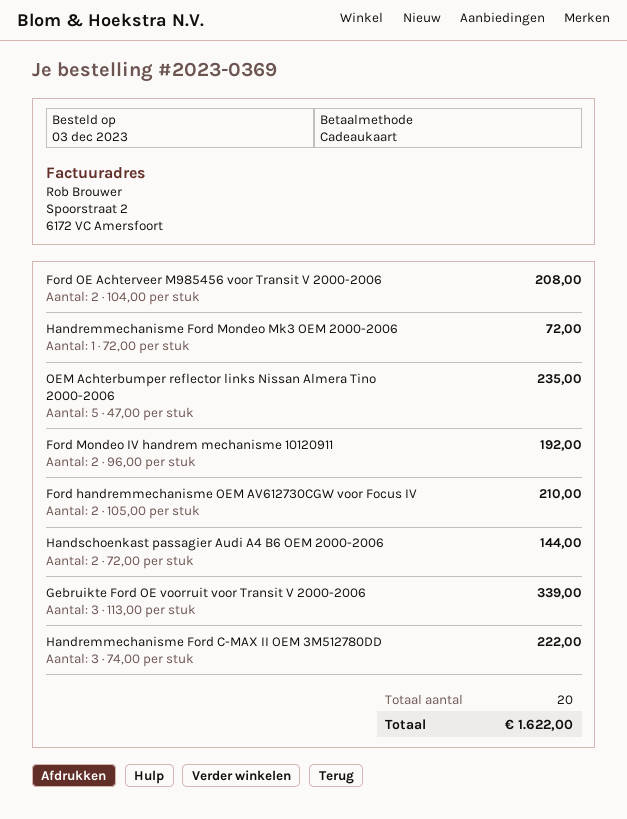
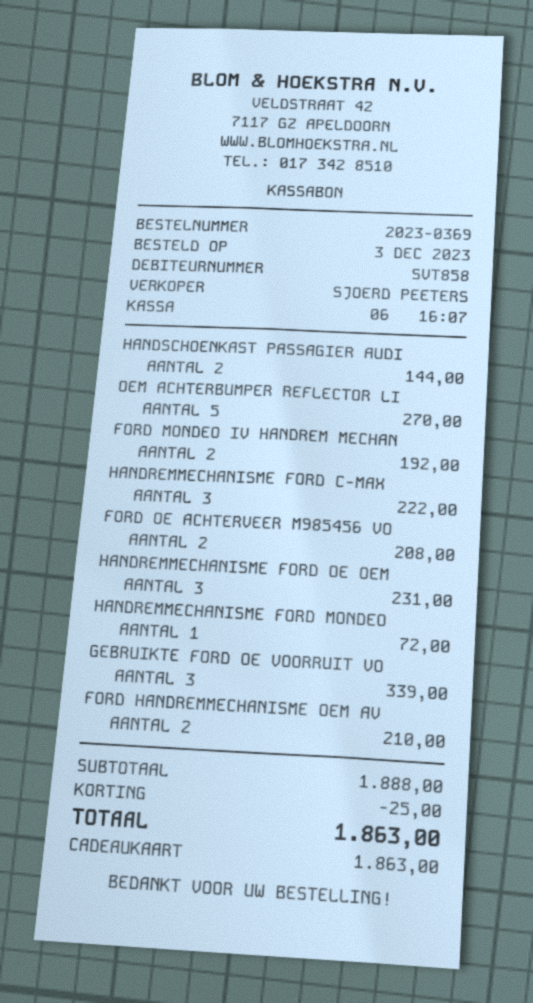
OEM Achterbumper reflector links Nissan Almera Tino 2000-2006: 5 for 235.00 -> 5 for 270.00
HANDREMMECHANISME FORD OE OEM: none -> 3 for 231.00
discount: none -> 25.00
total: 1622.00 -> 1863.00

